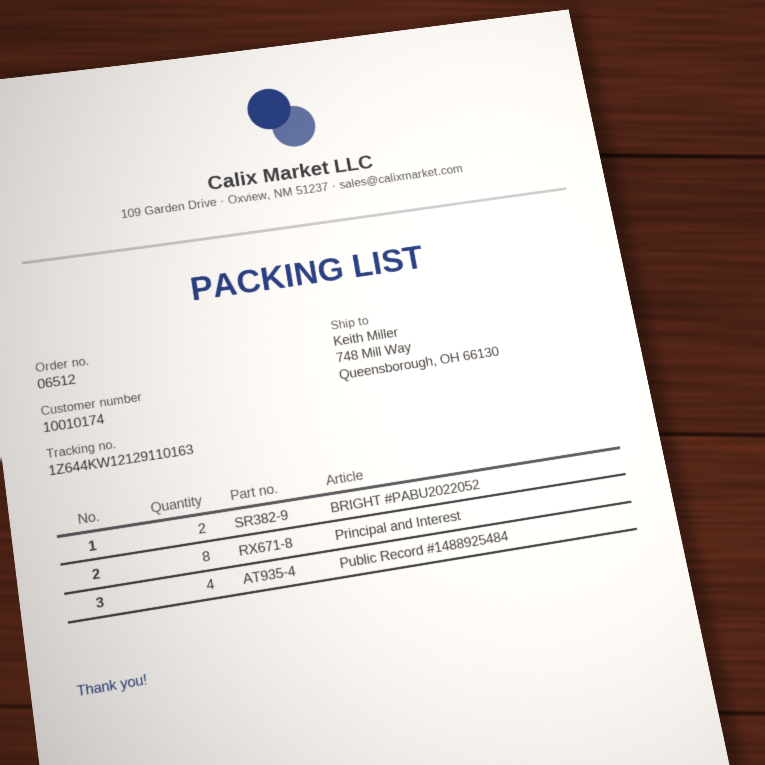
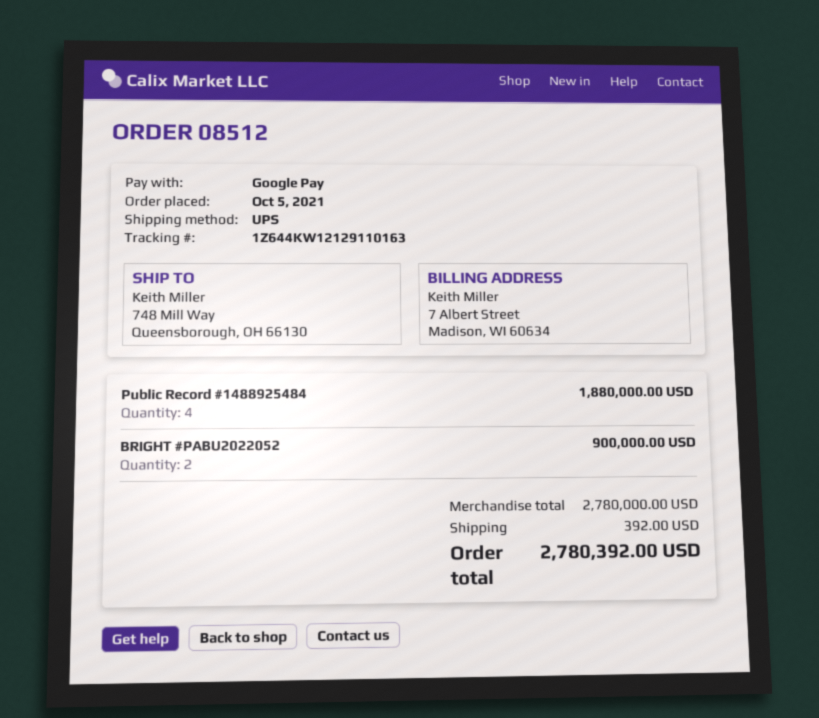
order number: 06512 -> 08512
Principal and Interest: 8 -> none

